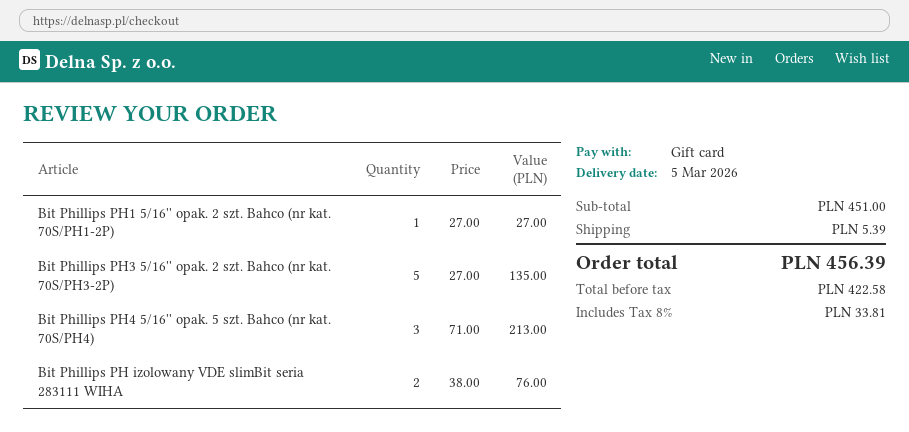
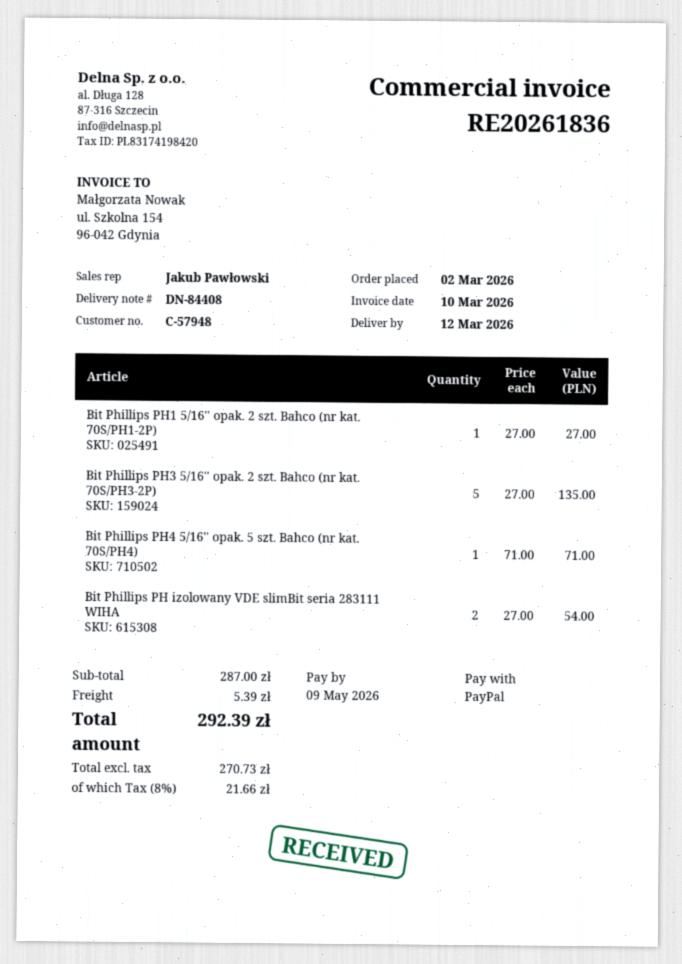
delivery date: 2026-03-05 -> 2026-03-12
payment method: gift card -> PayPal
Bit Phillips PH4 5/16'' opak. 5 szt. Bahco (nr kat. 70S/PH4): 3 x 71.00 = 213.00 -> 1 x 71.00 = 71.00
Bit Phillips PH izolowany VDE slimBit seria 283111 WIHA: 2 x 38.00 = 76.00 -> 2 x 27.00 = 54.00
subtotal: 451.00 -> 287.00
net: 422.58 -> 270.73
tax: 8% = 33.81 -> 8% = 21.66
total: 456.39 -> 292.39

